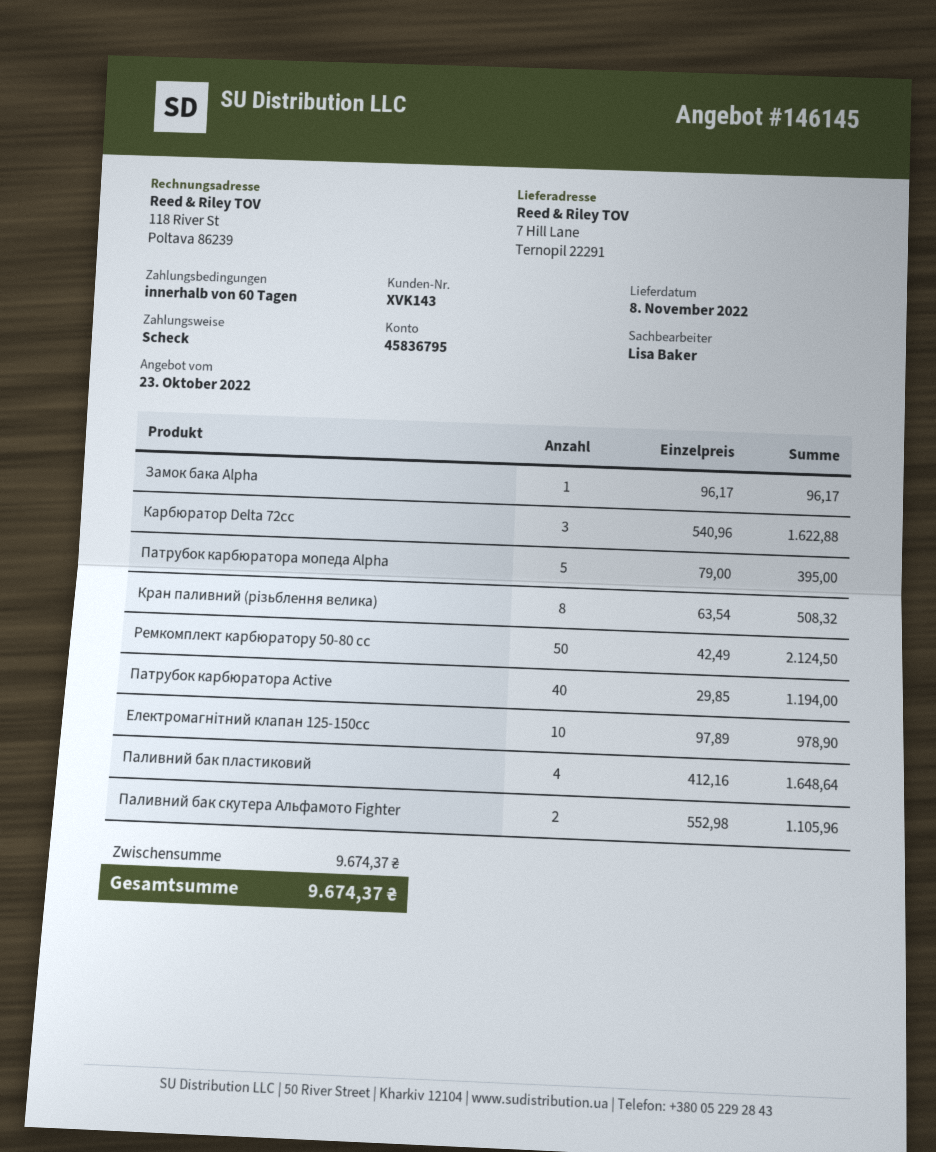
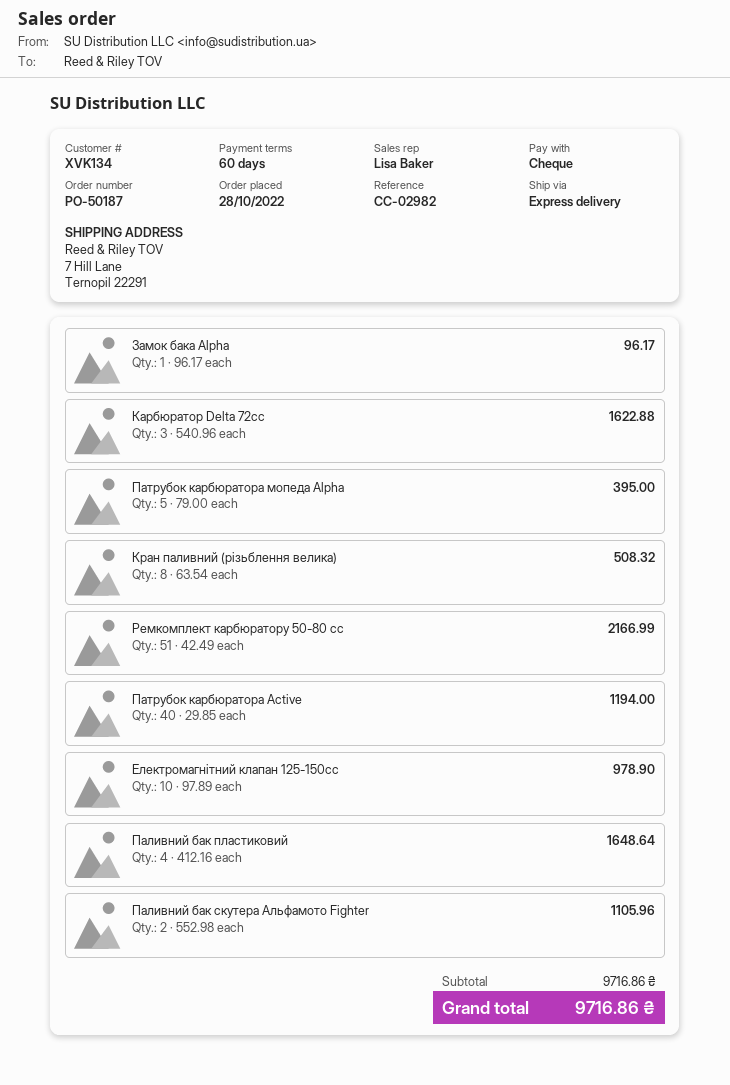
customer number: XVK143 -> XVK134
Ремкомплект карбюратору 50-80 сс: 50 x 42.49 = 2124.50 -> 51 x 42.49 = 2166.99
subtotal: 9674.37 -> 9716.86
total: 9674.37 -> 9716.86

